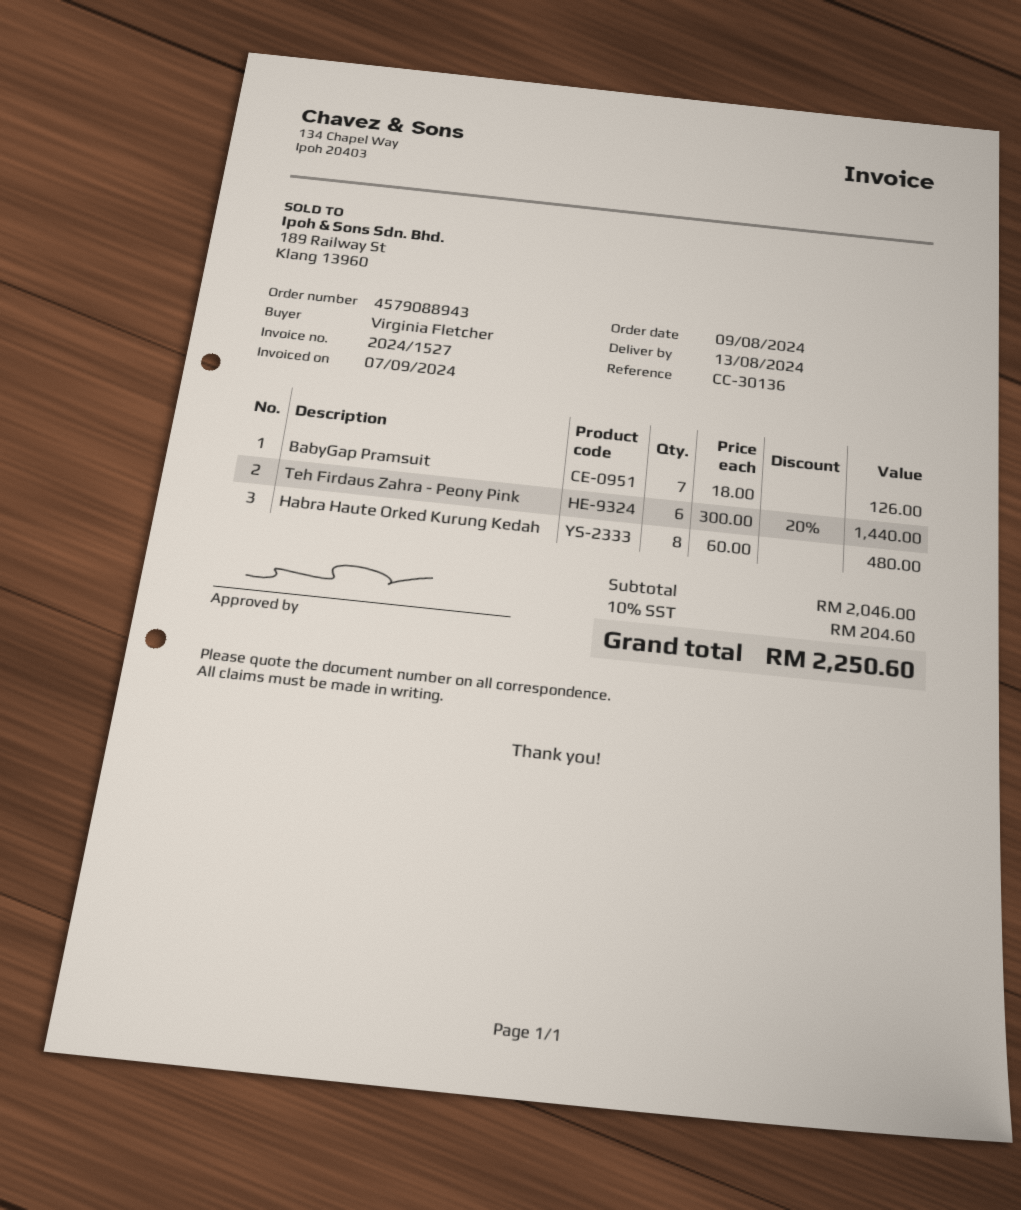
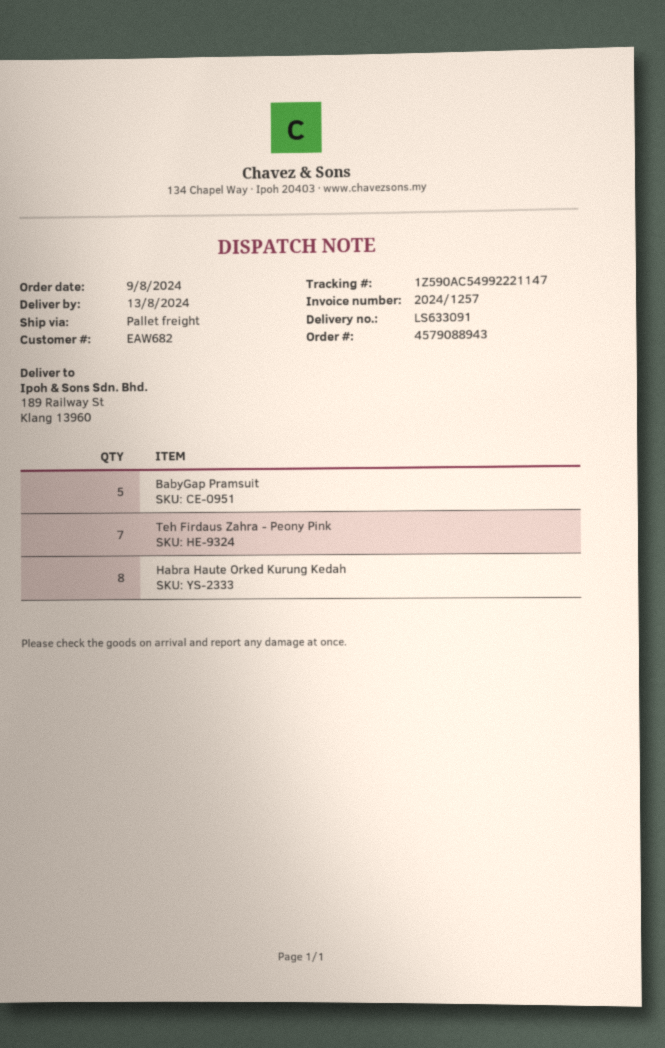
invoice number: 2024/1527 -> 2024/1257
BabyGap Pramsuit: 7 -> 5
Teh Firdaus Zahra - Peony Pink: 6 -> 7

